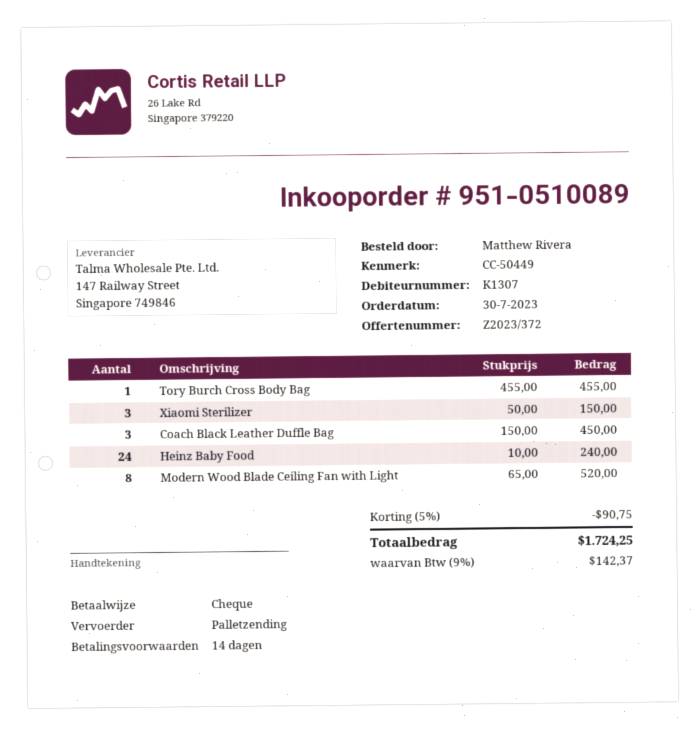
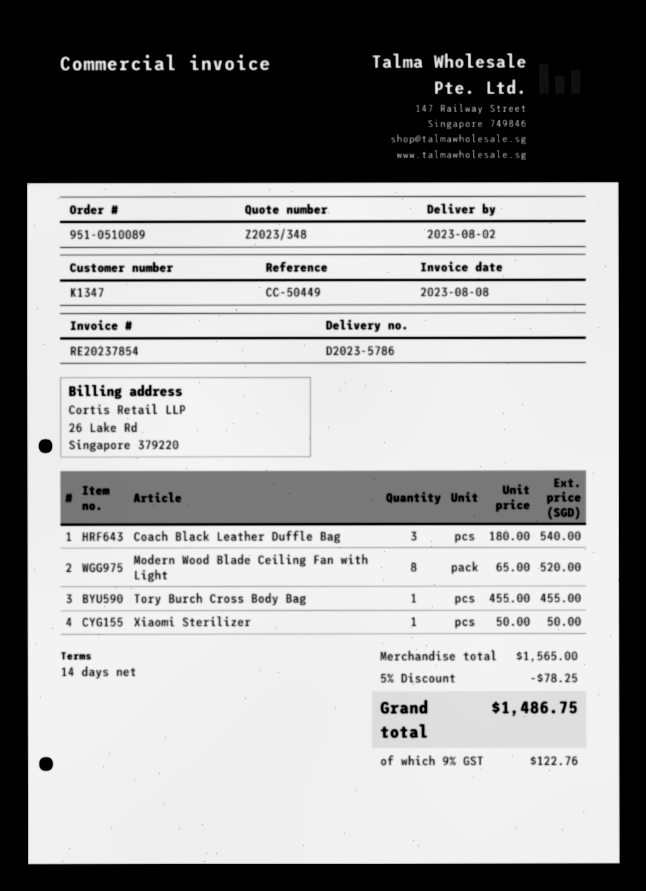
quote number: Z2023/372 -> Z2023/348
customer number: K1307 -> K1347
Xiaomi Sterilizer: 3 x 50.00 = 150.00 -> 1 x 50.00 = 50.00
Coach Black Leather Duffle Bag: 3 x 150.00 = 450.00 -> 3 x 180.00 = 540.00
Heinz Baby Food: 24 x 10.00 = 240.00 -> none
discount: 5% = 90.75 -> 5% = 78.25
tax: 9% = 142.37 -> 9% = 122.76
total: 1724.25 -> 1486.75

